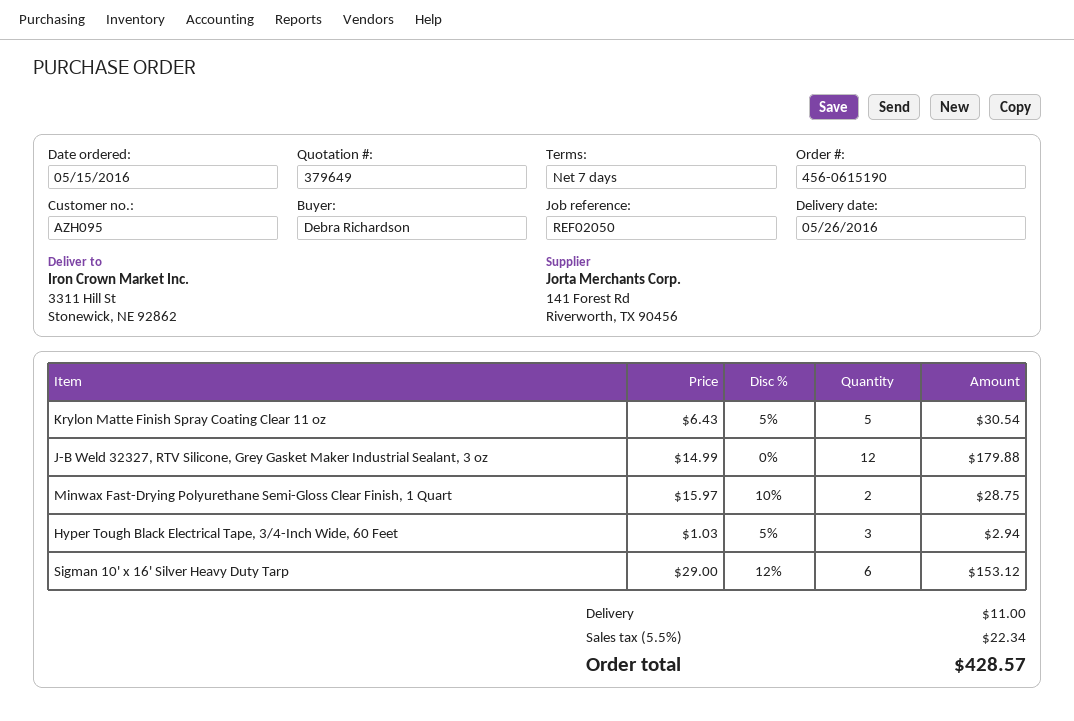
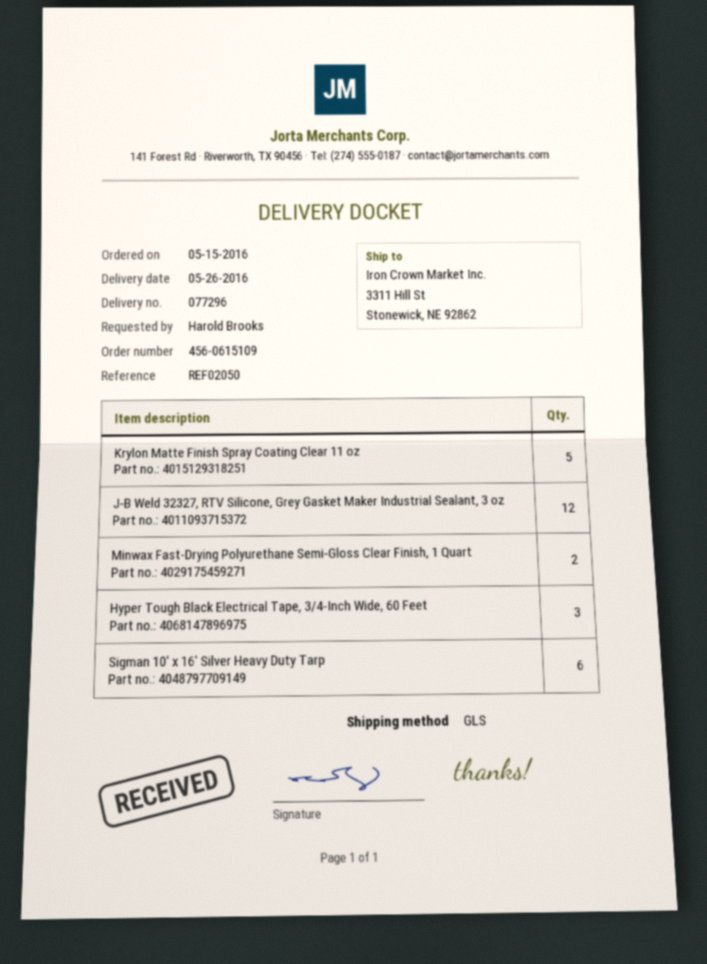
order number: 456-0615190 -> 456-0615109
ordered by: Debra Richardson -> Harold Brooks

